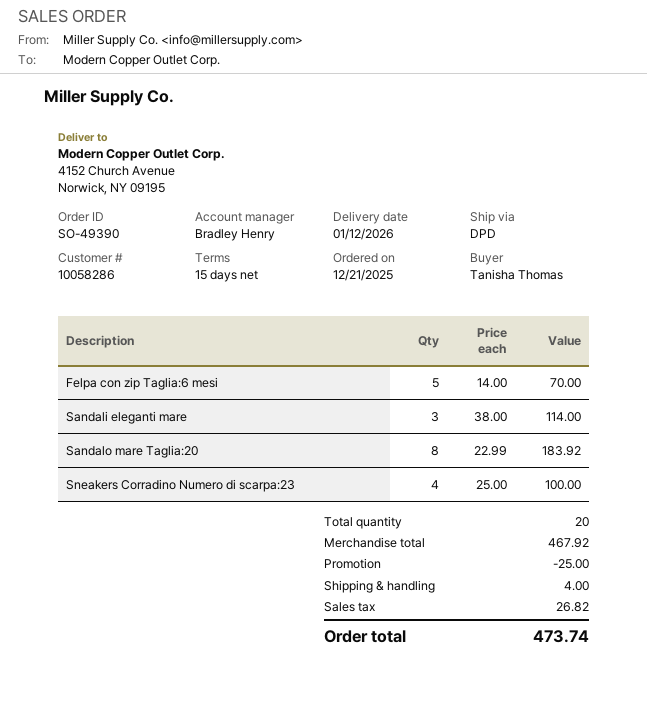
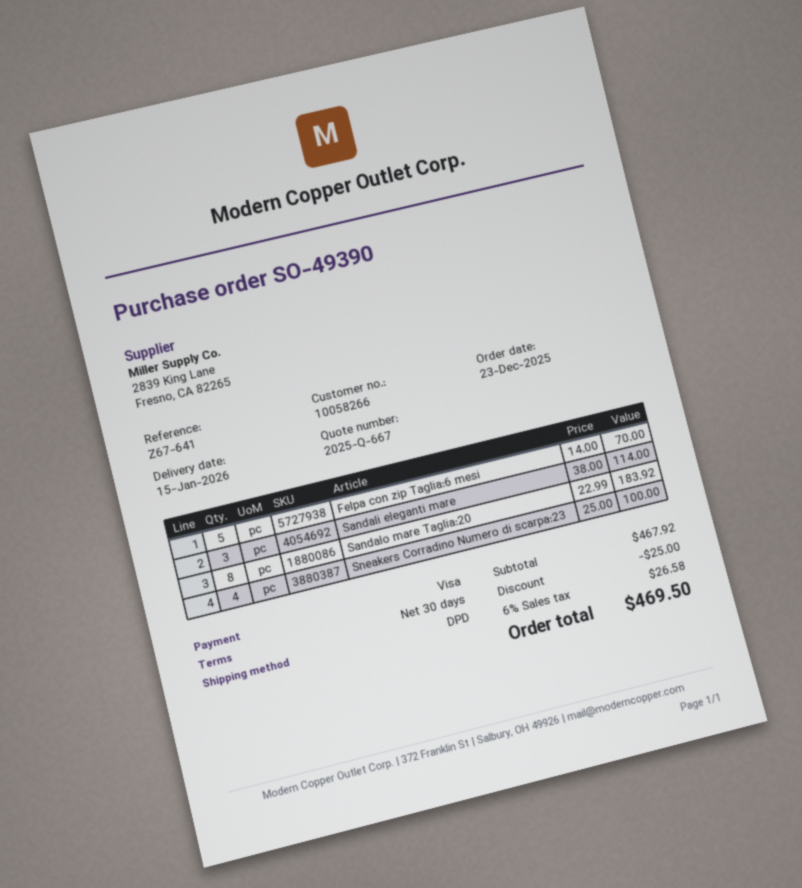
order date: 2025-12-21 -> 2025-12-23
delivery date: 2026-01-12 -> 2026-01-15
payment terms: 15 days -> 30 days
customer number: 10058286 -> 10058266
shipping: 4.00 -> none
tax: 26.82 -> 26.58
total: 473.74 -> 469.50

